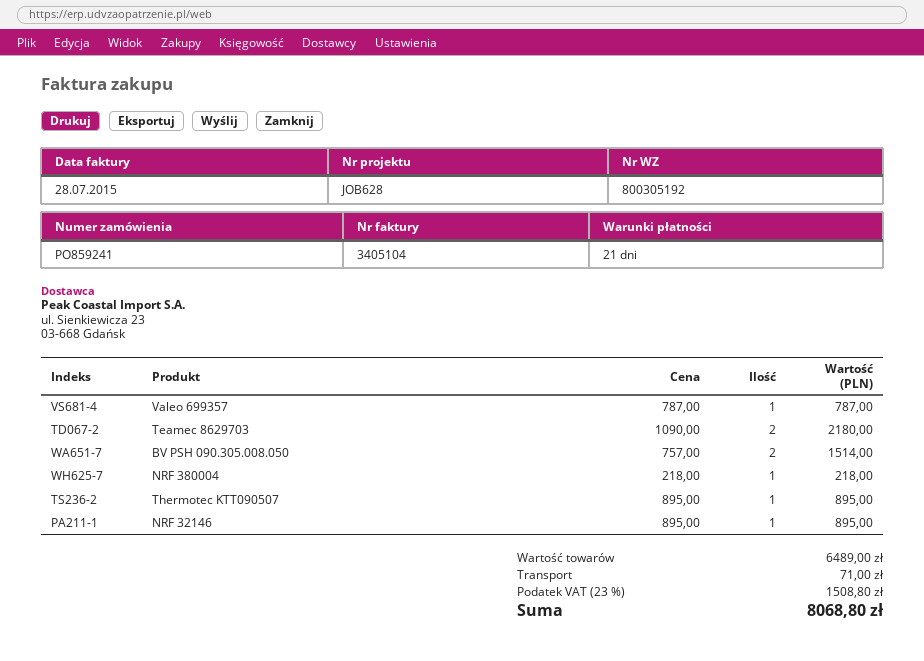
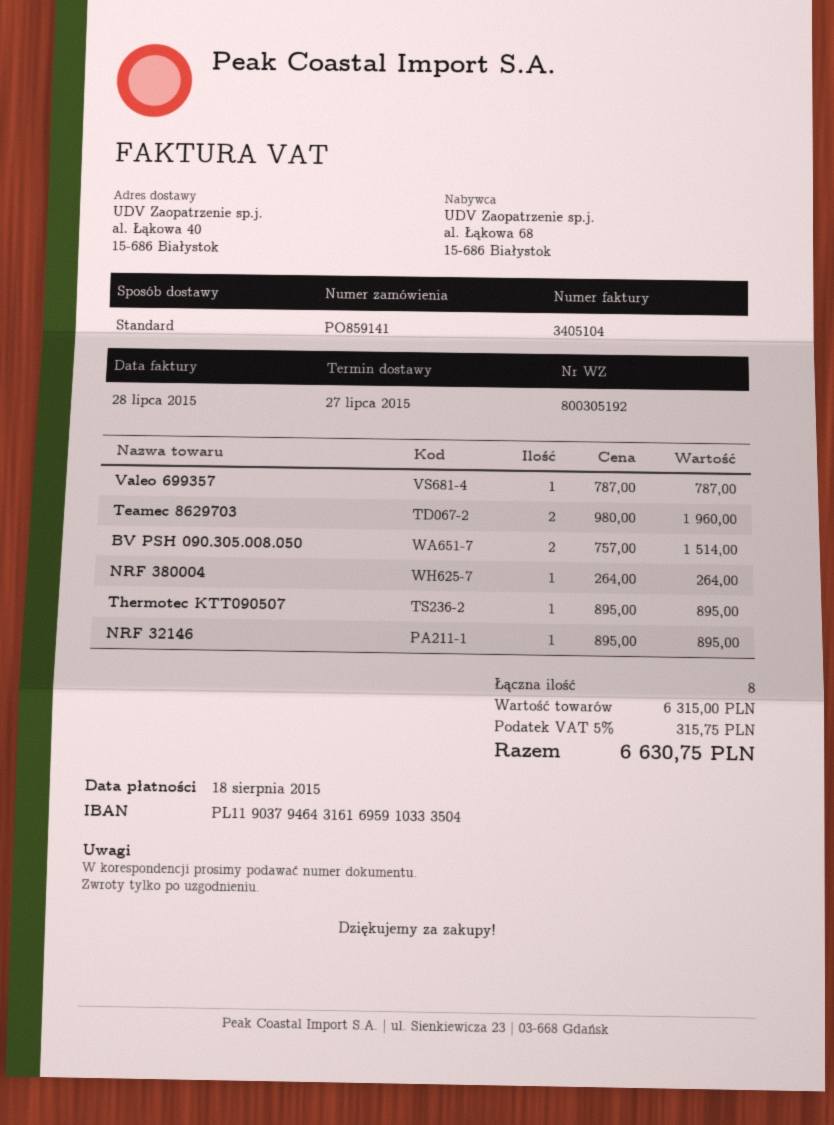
order number: PO859241 -> PO859141
Teamec 8629703: 2 x 1090.00 = 2180.00 -> 2 x 980.00 = 1960.00
NRF 380004: 1 x 218.00 = 218.00 -> 1 x 264.00 = 264.00
subtotal: 6489.00 -> 6315.00
shipping: 71.00 -> none
tax: 23% = 1508.80 -> 5% = 315.75
total: 8068.80 -> 6630.75

